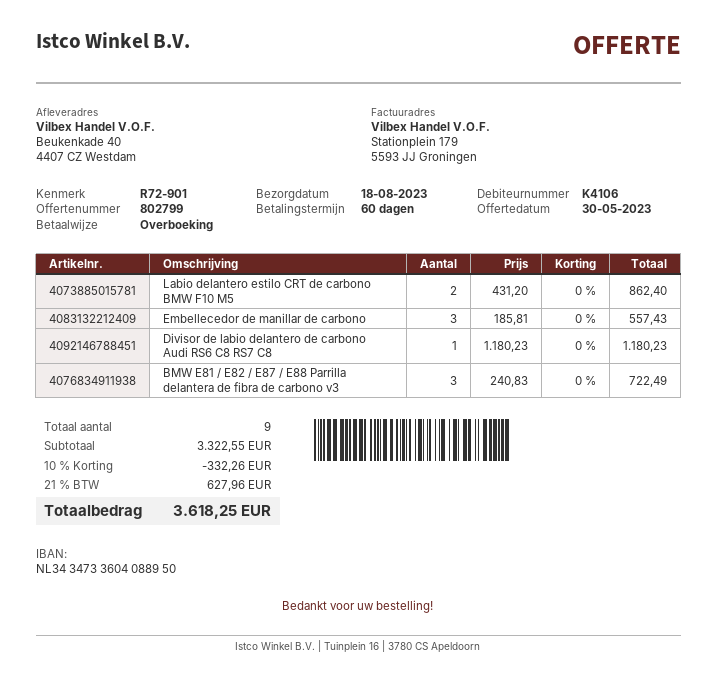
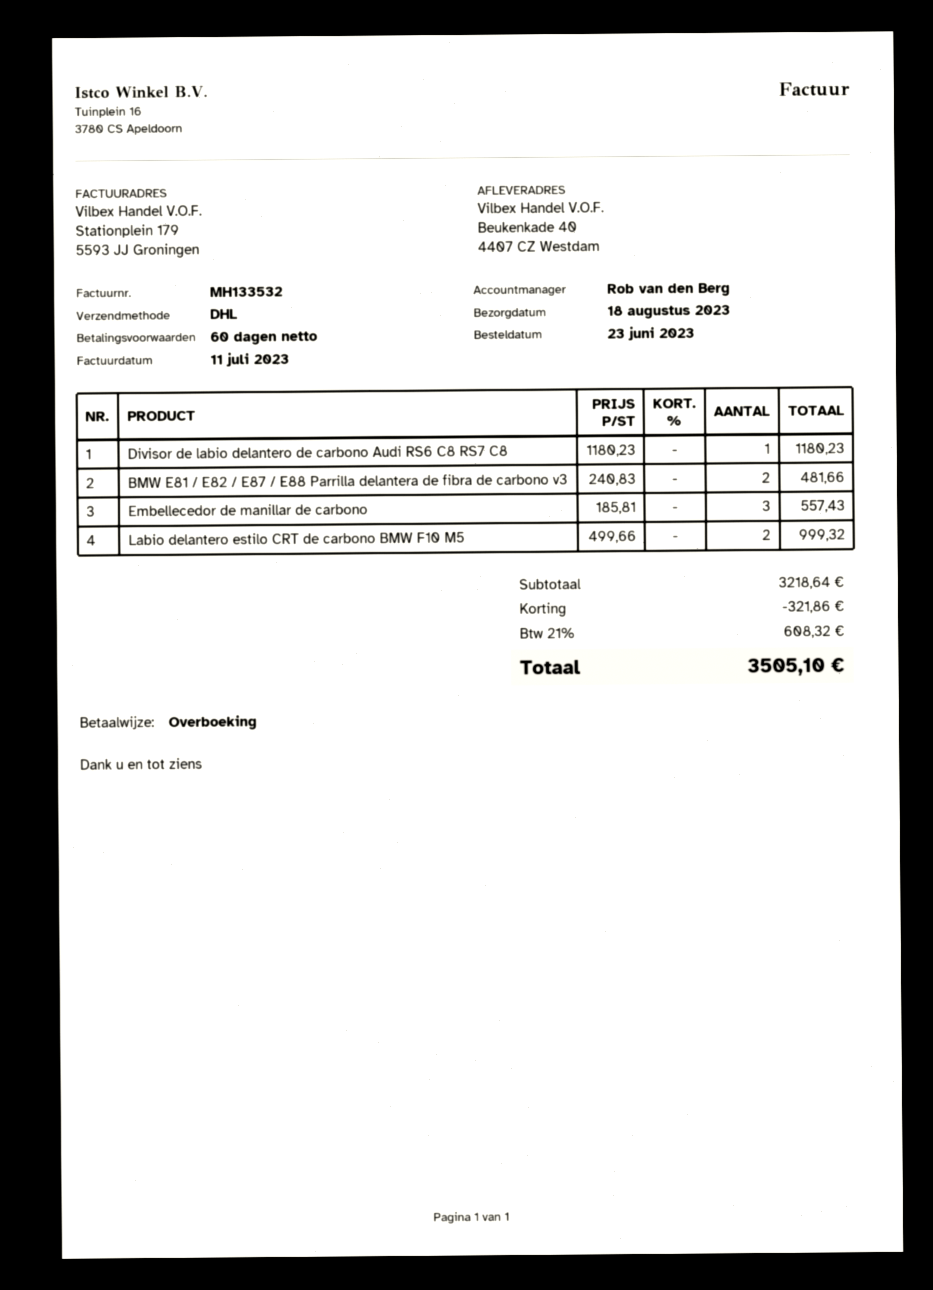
Labio delantero estilo CRT de carbono BMW F10 M5: 2 x 431.20 = 862.40 -> 2 x 499.66 = 999.32
BMW E81 / E82 / E87 / E88 Parrilla delantera de fibra de carbono v3: 3 x 240.83 = 722.49 -> 2 x 240.83 = 481.66
subtotal: 3322.55 -> 3218.64
discount: 332.26 -> 321.86
tax: 21% = 627.96 -> 21% = 608.32
total: 3618.25 -> 3505.10

